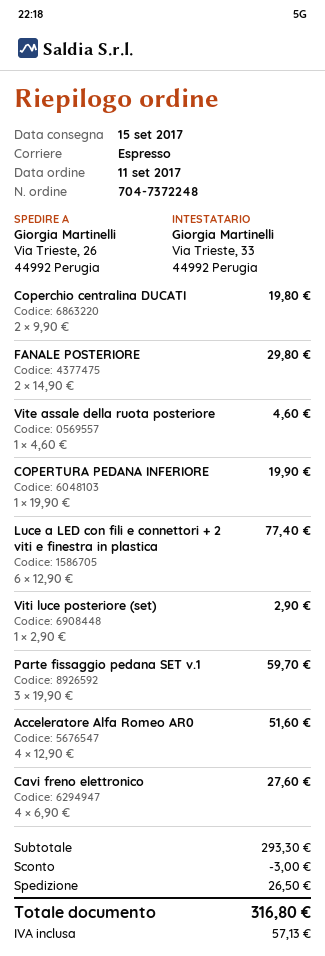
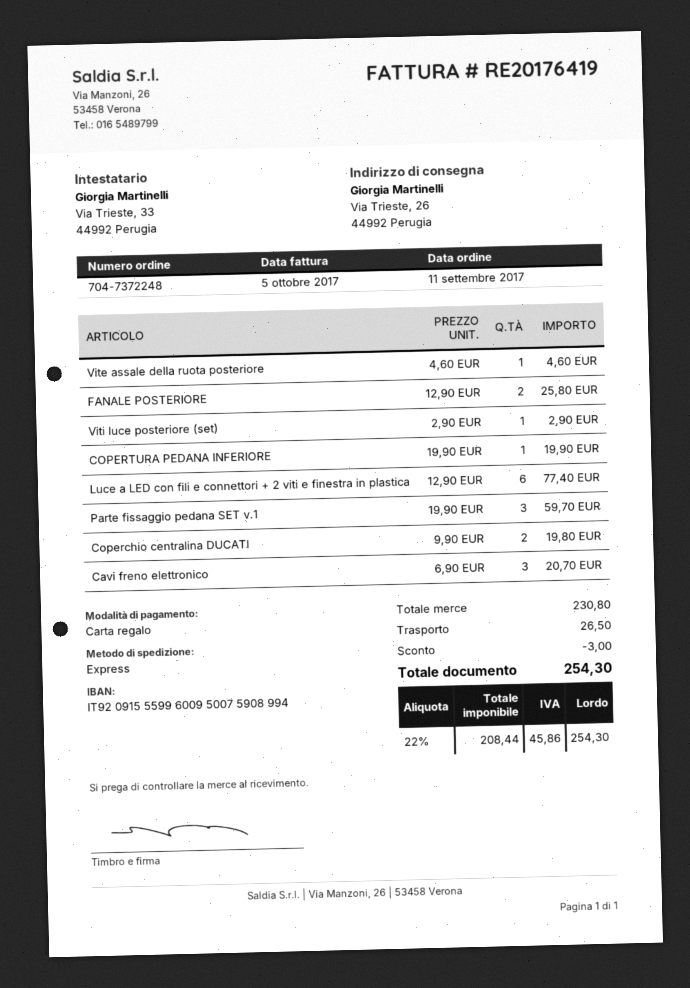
FANALE POSTERIORE: 2 x 14.90 = 29.80 -> 2 x 12.90 = 25.80
Acceleratore Alfa Romeo AR0: 4 x 12.90 = 51.60 -> none
Cavi freno elettronico: 4 x 6.90 = 27.60 -> 3 x 6.90 = 20.70
subtotal: 293.30 -> 230.80
tax: 57.13 -> 45.86
total: 316.80 -> 254.30

